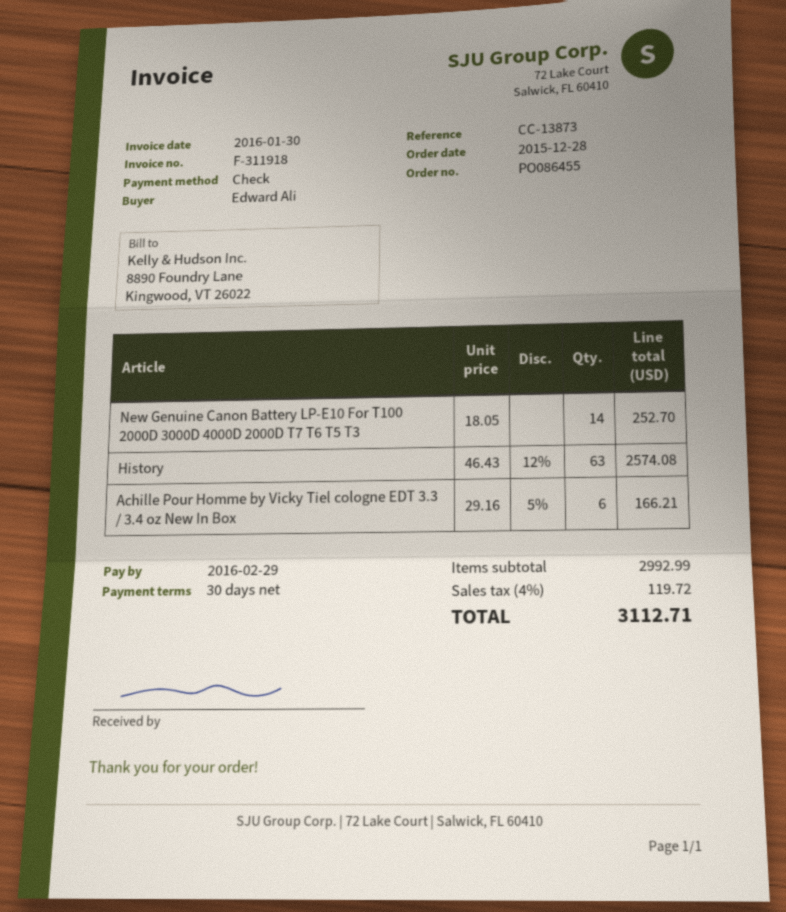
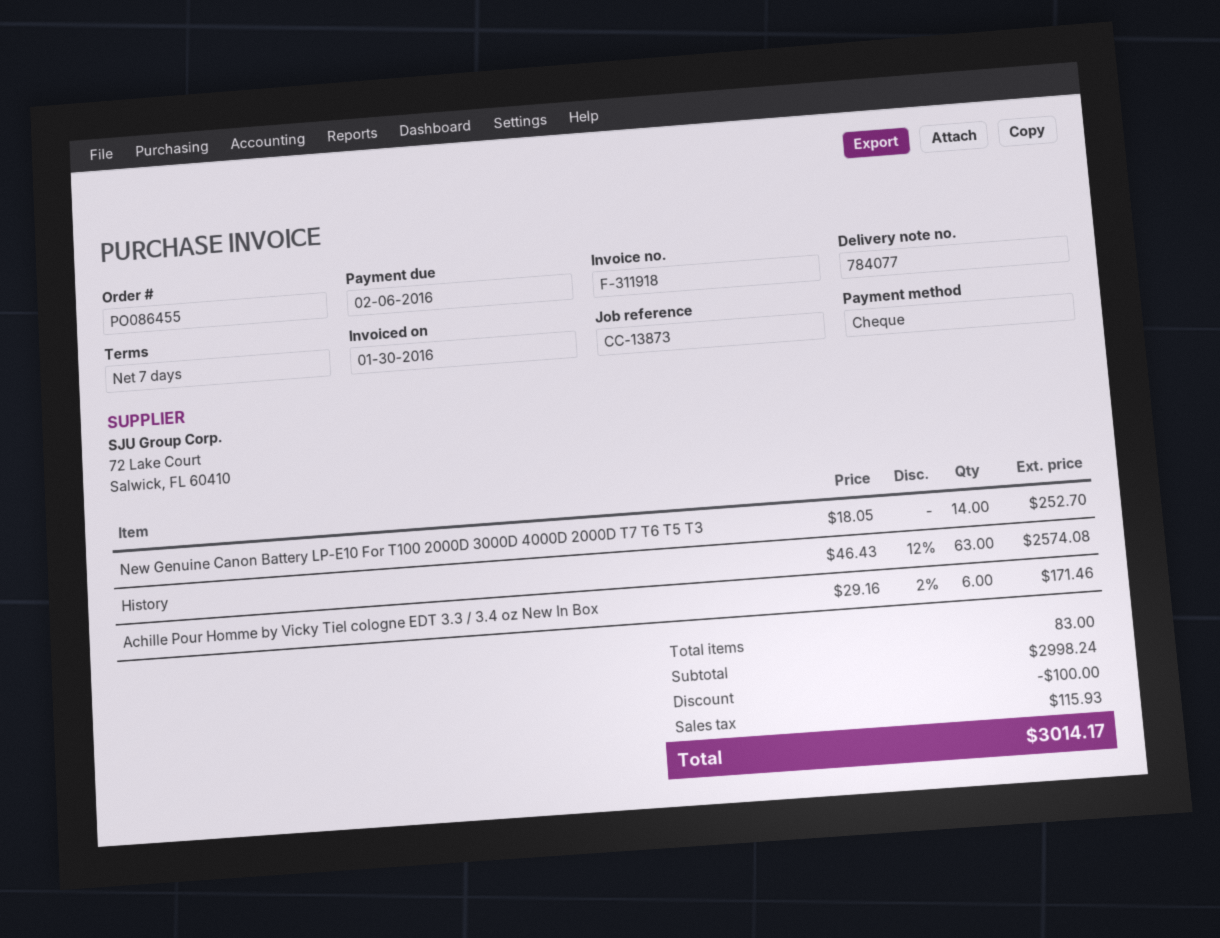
payment terms: 30 days -> 7 days
due date: 2016-02-29 -> 2016-02-06
Achille Pour Homme by Vicky Tiel cologne EDT 3.3 / 3.4 oz New In Box: 6 x 29.16 - 5% = 166.21 -> 6 x 29.16 - 2% = 171.46
subtotal: 2992.99 -> 2998.24
discount: none -> 100.00
tax: 119.72 -> 115.93
total: 3112.71 -> 3014.17

